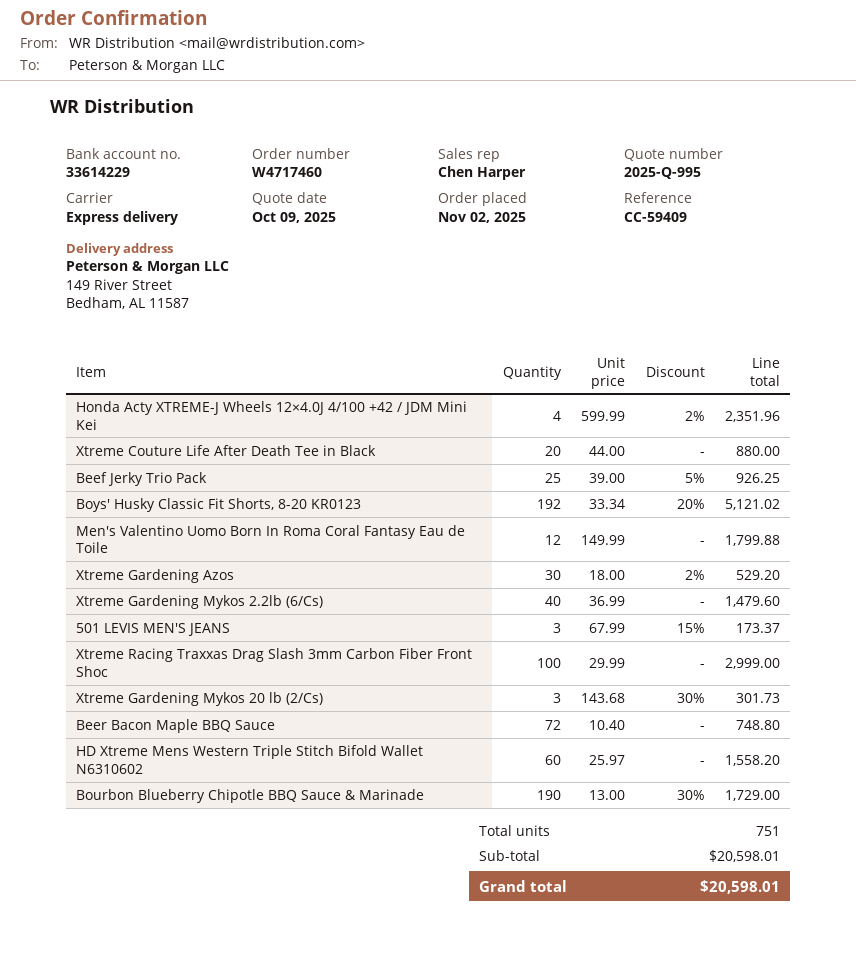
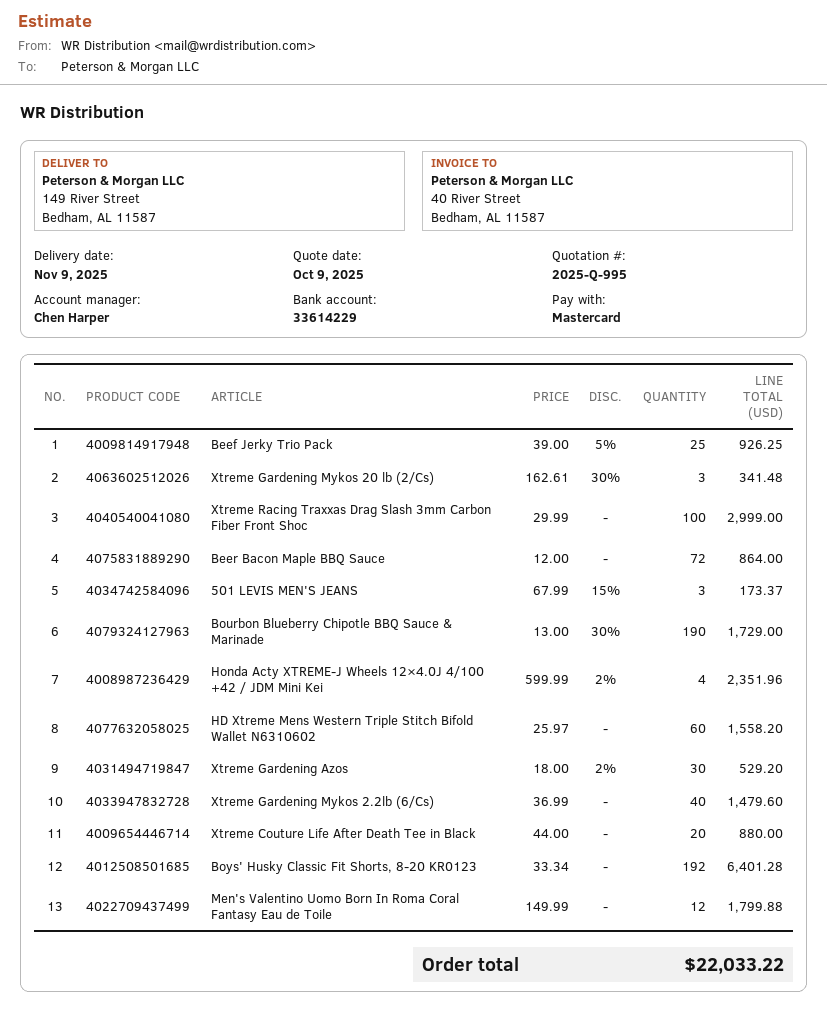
Boys' Husky Classic Fit Shorts, 8-20 KR0123: 192 x 33.34 - 20% = 5121.02 -> 192 x 33.34 = 6401.28
Xtreme Gardening Mykos 20 lb (2/Cs): 3 x 143.68 - 30% = 301.73 -> 3 x 162.61 - 30% = 341.48
Beer Bacon Maple BBQ Sauce: 72 x 10.40 = 748.80 -> 72 x 12.00 = 864.00
total: 20598.01 -> 22033.22

